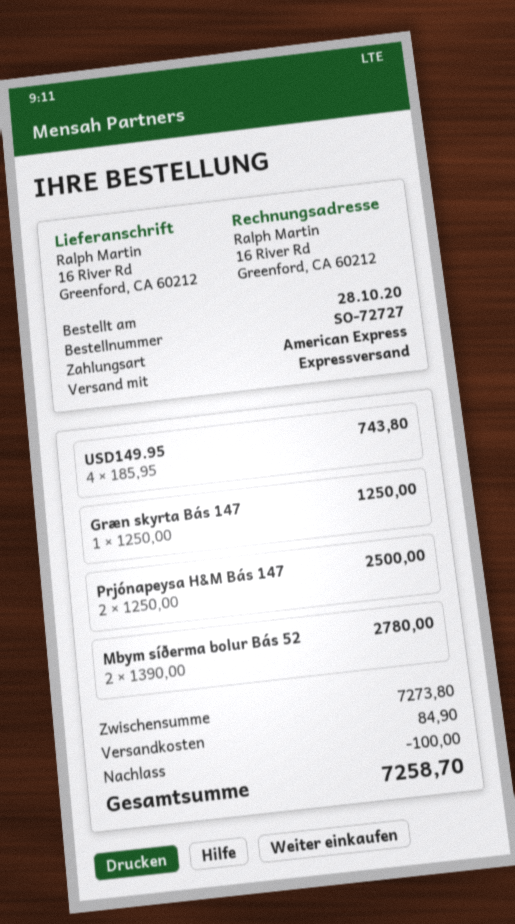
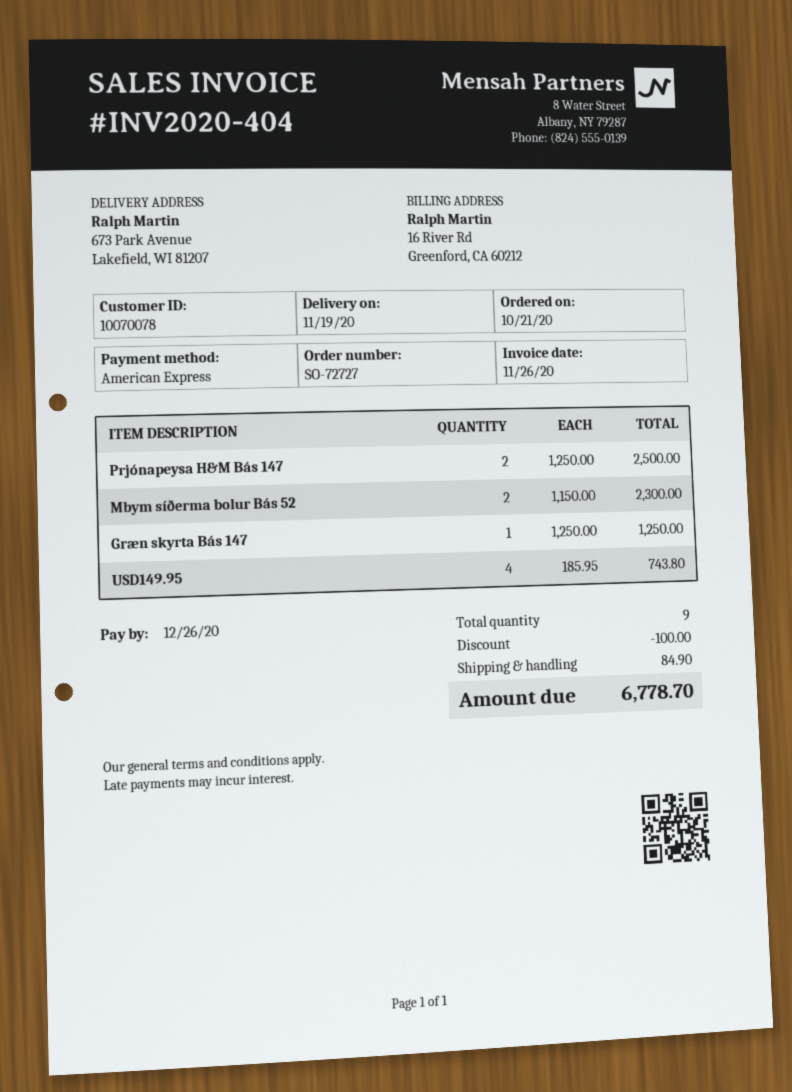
order date: 2020-10-28 -> 2020-10-21
ship to: 16 River Rd, Greenford, CA 60212 -> 673 Park Avenue, Lakefield, WI 81207
Mbym síðerma bolur Bás 52: 2 x 1390.00 = 2780.00 -> 2 x 1150.00 = 2300.00
total: 7258.70 -> 6778.70

